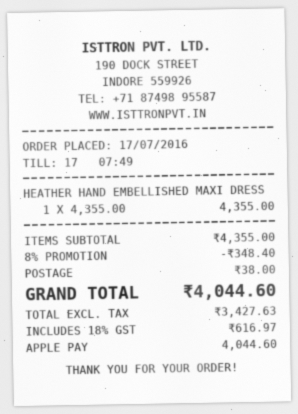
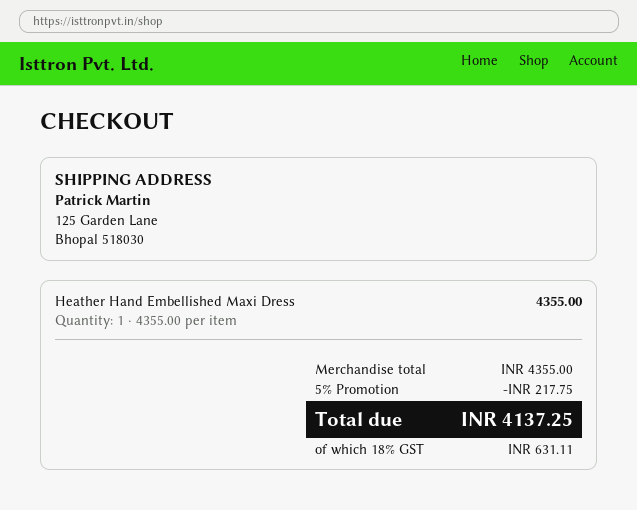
discount: 8% = 348.40 -> 5% = 217.75
shipping: 38.00 -> none
tax: 18% = 616.97 -> 18% = 631.11
total: 4044.60 -> 4137.25

